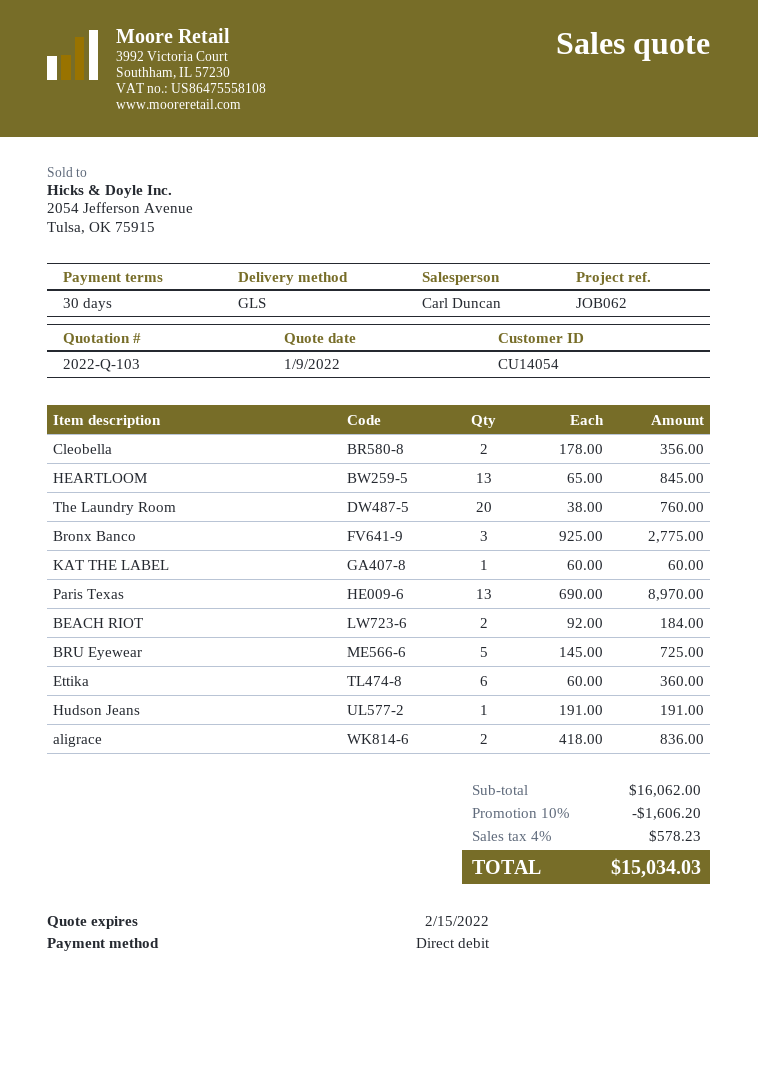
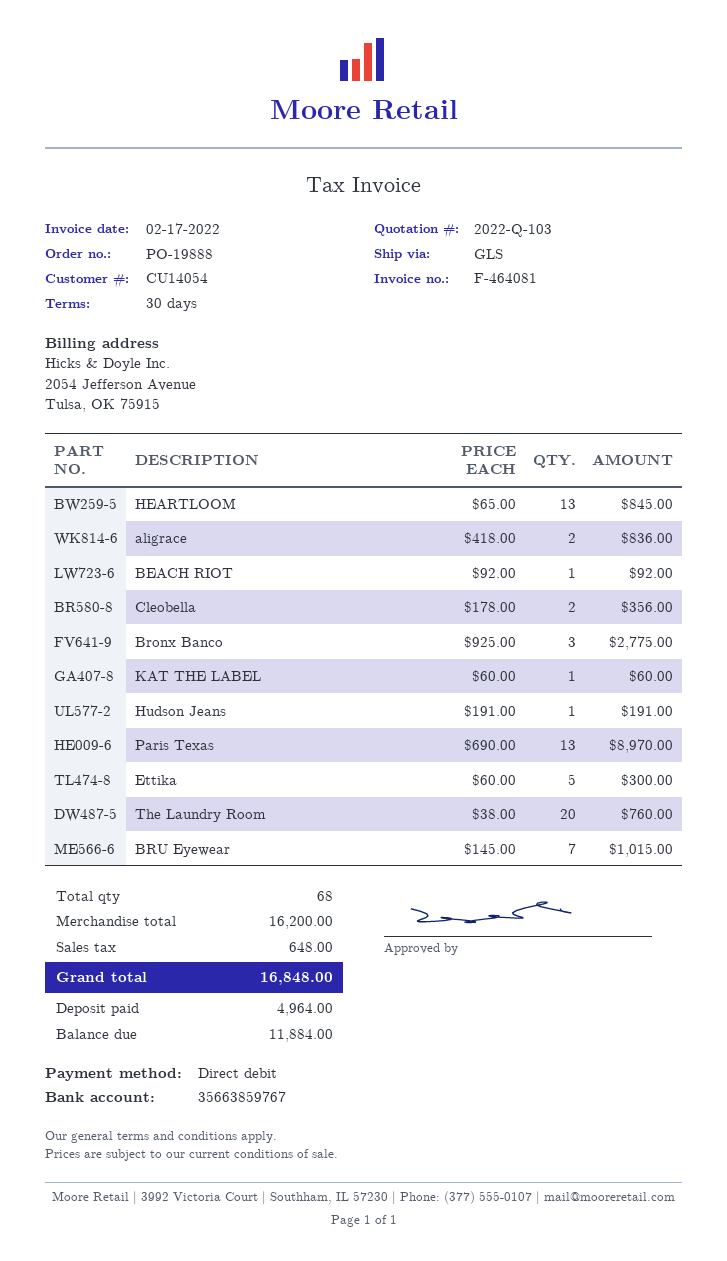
BEACH RIOT: 2 x 92.00 = 184.00 -> 1 x 92.00 = 92.00
BRU Eyewear: 5 x 145.00 = 725.00 -> 7 x 145.00 = 1015.00
Ettika: 6 x 60.00 = 360.00 -> 5 x 60.00 = 300.00
subtotal: 16062.00 -> 16200.00
discount: 10% = 1606.20 -> none
tax: 578.23 -> 648.00
total: 15034.03 -> 16848.00

